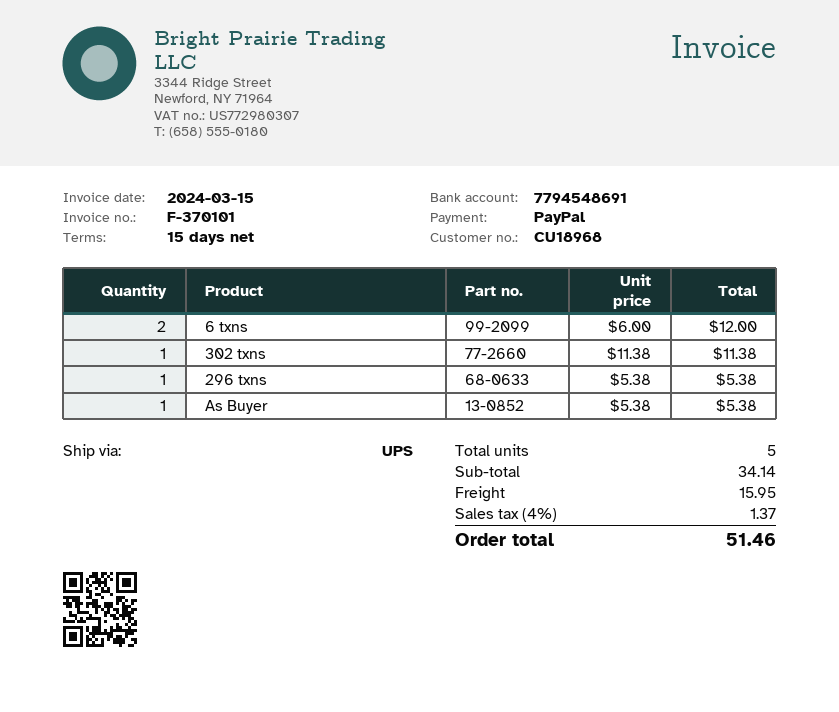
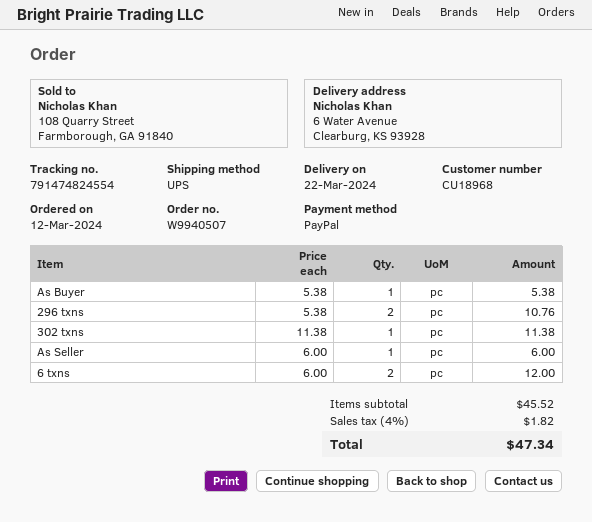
296 txns: 1 x 5.38 = 5.38 -> 2 x 5.38 = 10.76
As Seller: none -> 1 x 6.00 = 6.00
subtotal: 34.14 -> 45.52
shipping: 15.95 -> none
tax: 4% = 1.37 -> 4% = 1.82
total: 51.46 -> 47.34

